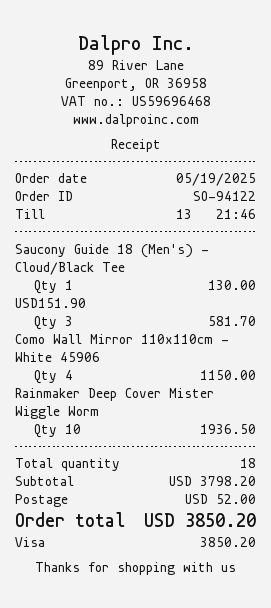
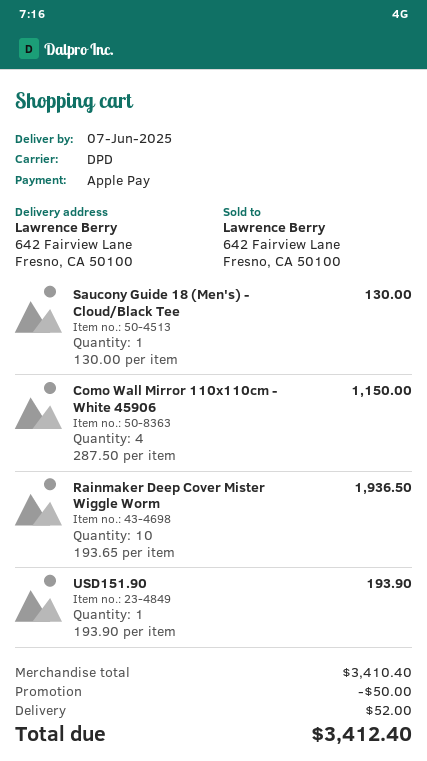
payment method: Visa -> Apple Pay
USD151.90: 3 for 581.70 -> 1 for 193.90
subtotal: 3798.20 -> 3410.40
discount: none -> 50.00
total: 3850.20 -> 3412.40

